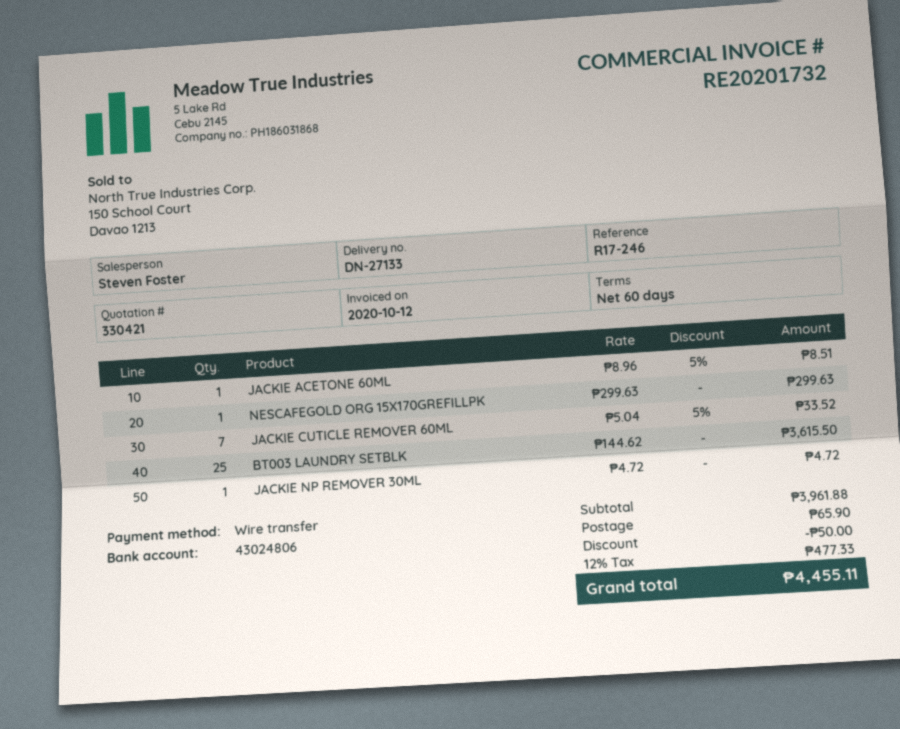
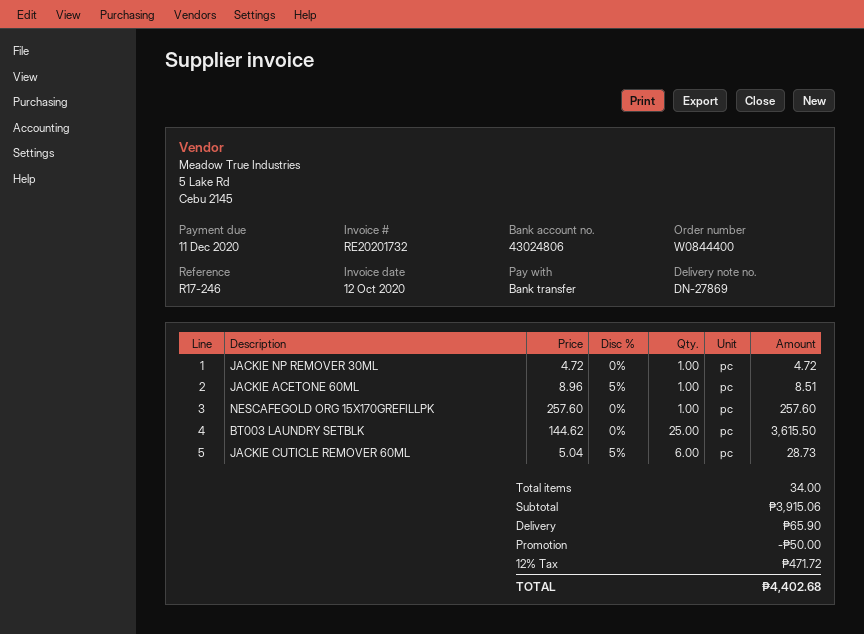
delivery note number: DN-27133 -> DN-27869
NESCAFEGOLD ORG 15X170GREFILLPK: 1 x 299.63 = 299.63 -> 1 x 257.60 = 257.60
JACKIE CUTICLE REMOVER 60ML: 7 x 5.04 - 5% = 33.52 -> 6 x 5.04 - 5% = 28.73
subtotal: 3961.88 -> 3915.06
tax: 12% = 477.33 -> 12% = 471.72
total: 4455.11 -> 4402.68

